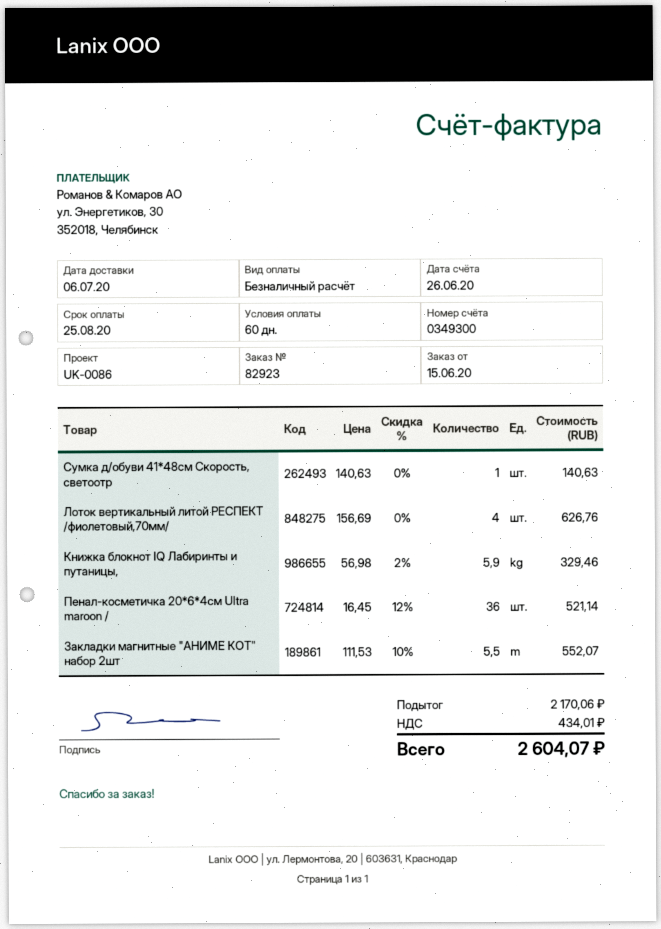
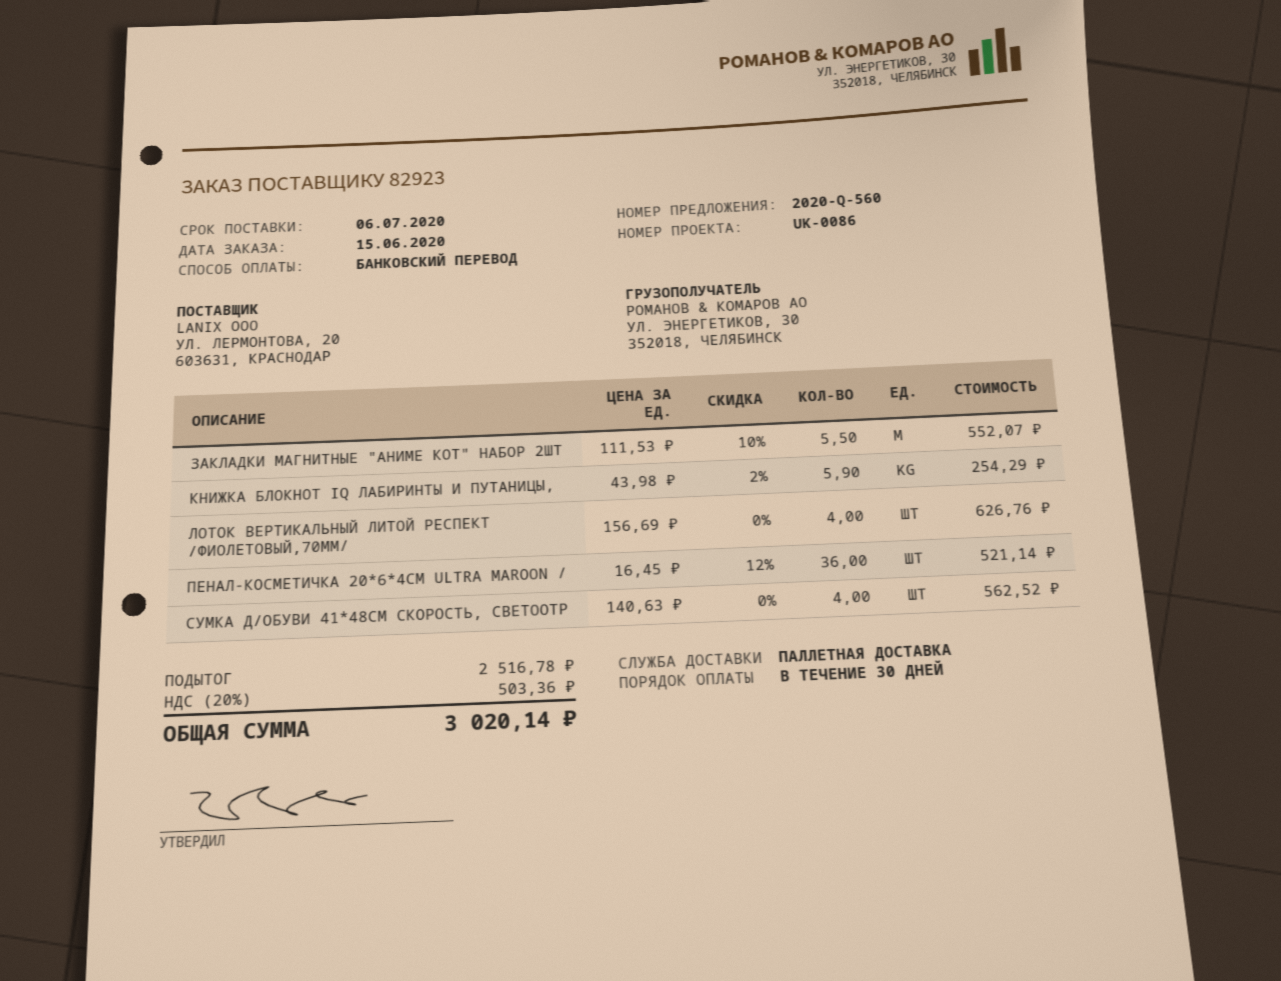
payment terms: 60 days -> 30 days
Сумка д/обуви 41*48см Скорость, светоотр: 1 x 140.63 = 140.63 -> 4 x 140.63 = 562.52
Книжка блокнот IQ Лабиринты и путаницы,: 5.9 x 56.98 - 2% = 329.46 -> 5.9 x 43.98 - 2% = 254.29
subtotal: 2170.06 -> 2516.78
tax: 434.01 -> 503.36
total: 2604.07 -> 3020.14

